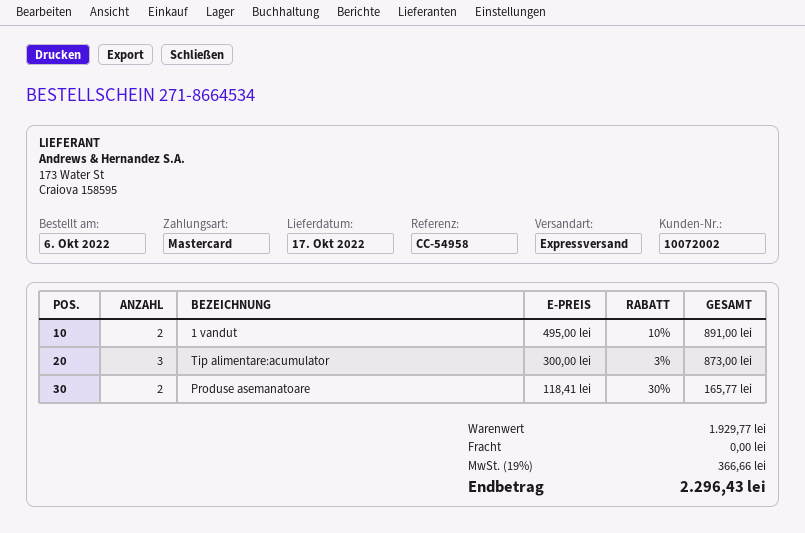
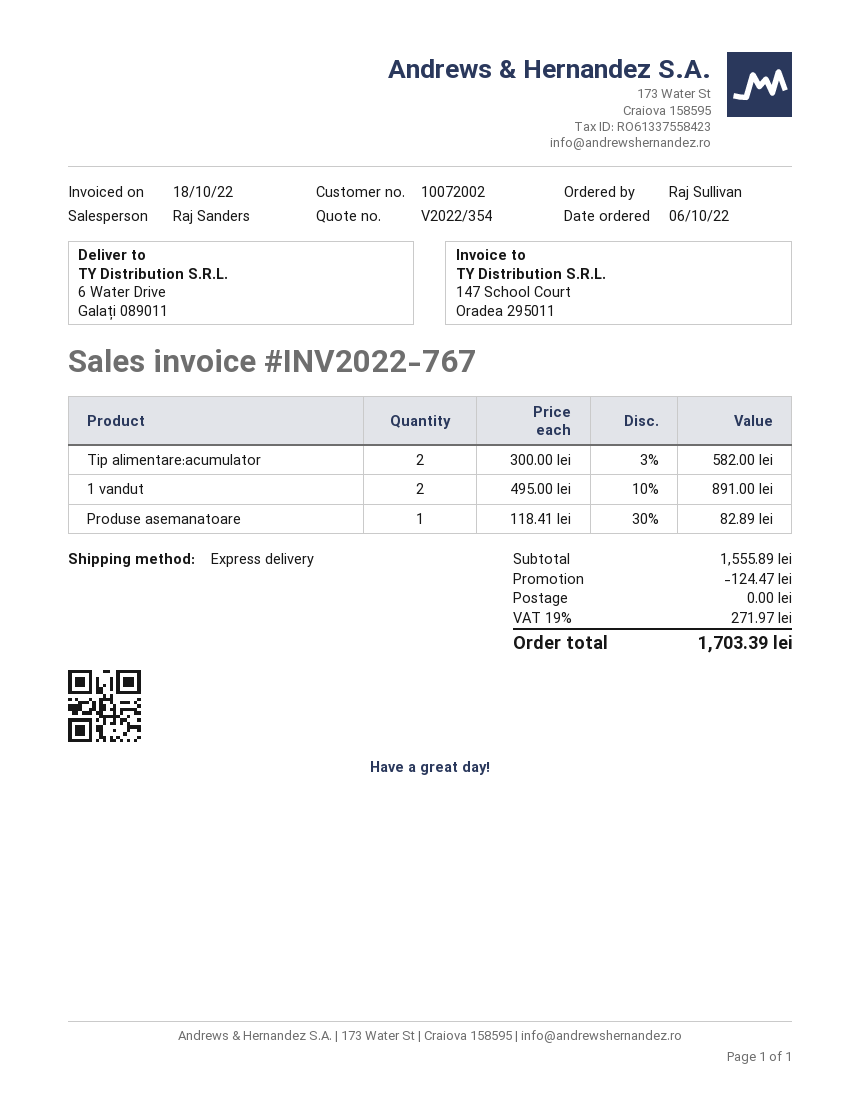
Tip alimentare:acumulator: 3 x 300.00 - 3% = 873.00 -> 2 x 300.00 - 3% = 582.00
Produse asemanatoare: 2 x 118.41 - 30% = 165.77 -> 1 x 118.41 - 30% = 82.89
subtotal: 1929.77 -> 1555.89
discount: none -> 124.47
tax: 19% = 366.66 -> 19% = 271.97
total: 2296.43 -> 1703.39

